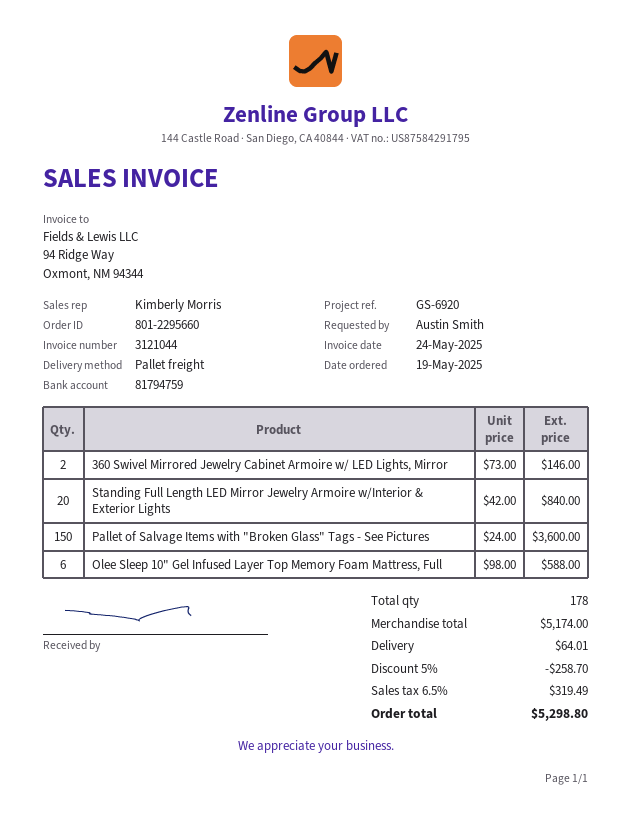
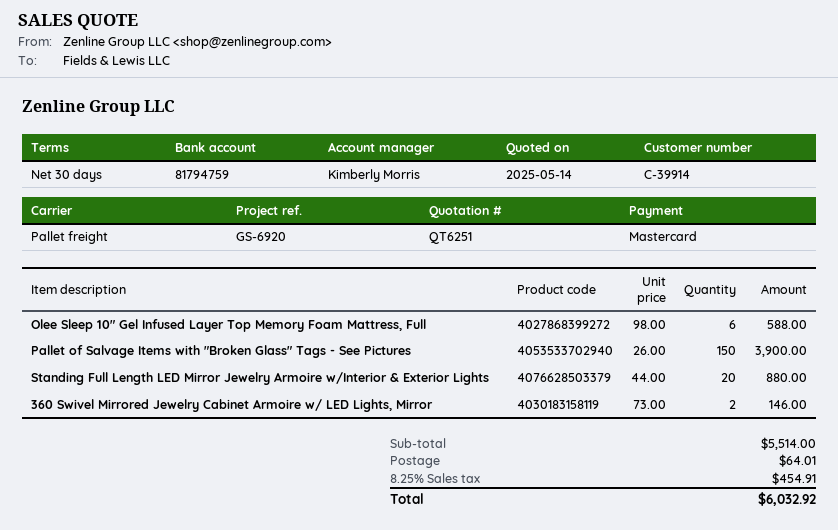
Standing Full Length LED Mirror Jewelry Armoire w/Interior & Exterior Lights: 20 x 42.00 = 840.00 -> 20 x 44.00 = 880.00
Pallet of Salvage Items with "Broken Glass" Tags - See Pictures: 150 x 24.00 = 3600.00 -> 150 x 26.00 = 3900.00
subtotal: 5174.00 -> 5514.00
discount: 5% = 258.70 -> none
tax: 6.5% = 319.49 -> 8.25% = 454.91
total: 5298.80 -> 6032.92

